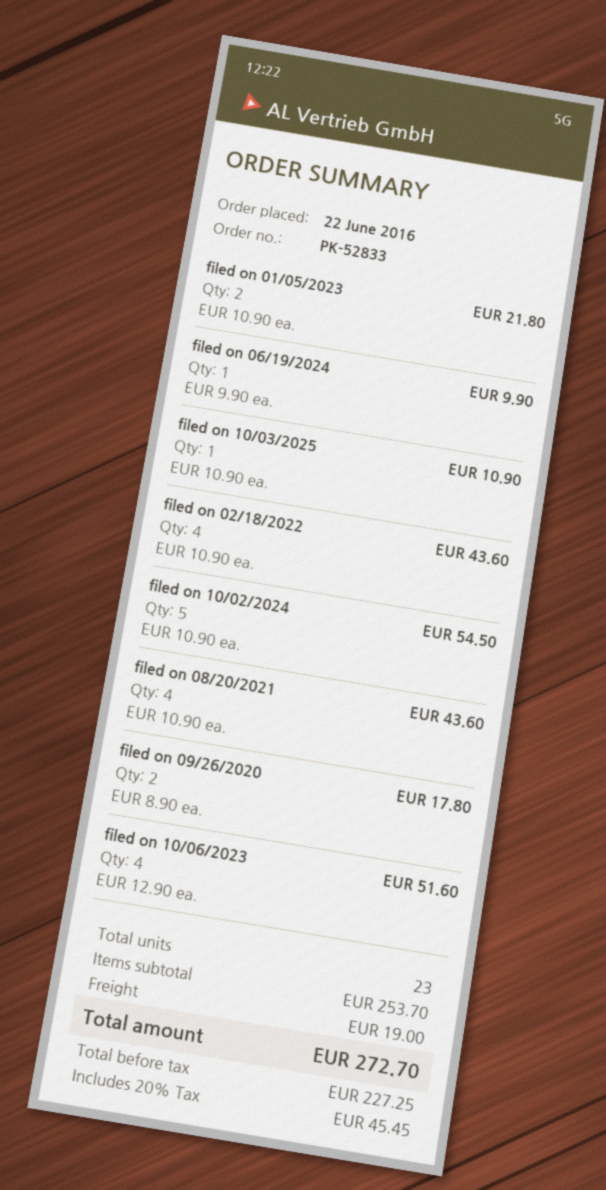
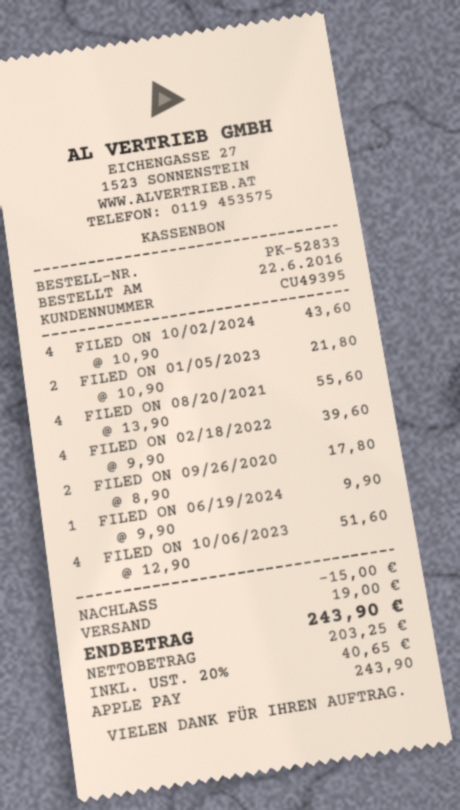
filed on 10/03/2025: 1 x 10.90 = 10.90 -> none
filed on 02/18/2022: 4 x 10.90 = 43.60 -> 4 x 9.90 = 39.60
filed on 10/02/2024: 5 x 10.90 = 54.50 -> 4 x 10.90 = 43.60
filed on 08/20/2021: 4 x 10.90 = 43.60 -> 4 x 13.90 = 55.60
discount: none -> 15.00
net: 227.25 -> 203.25
tax: 20% = 45.45 -> 20% = 40.65
total: 272.70 -> 243.90

